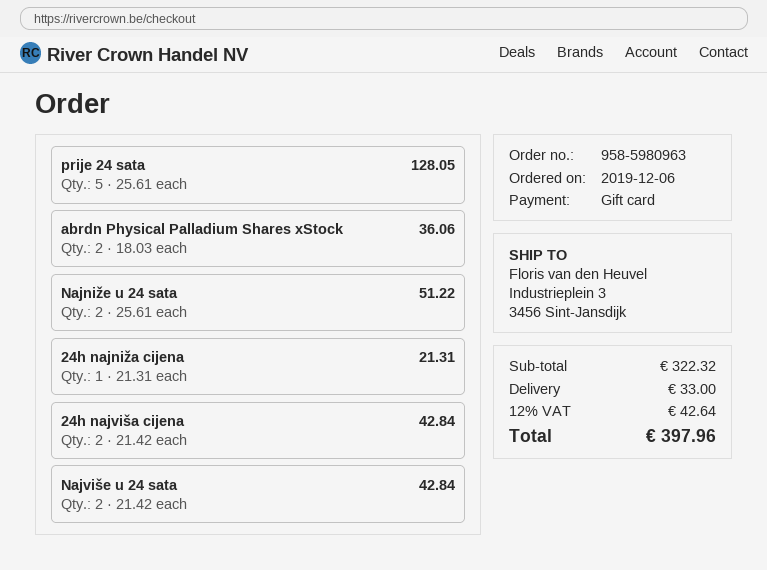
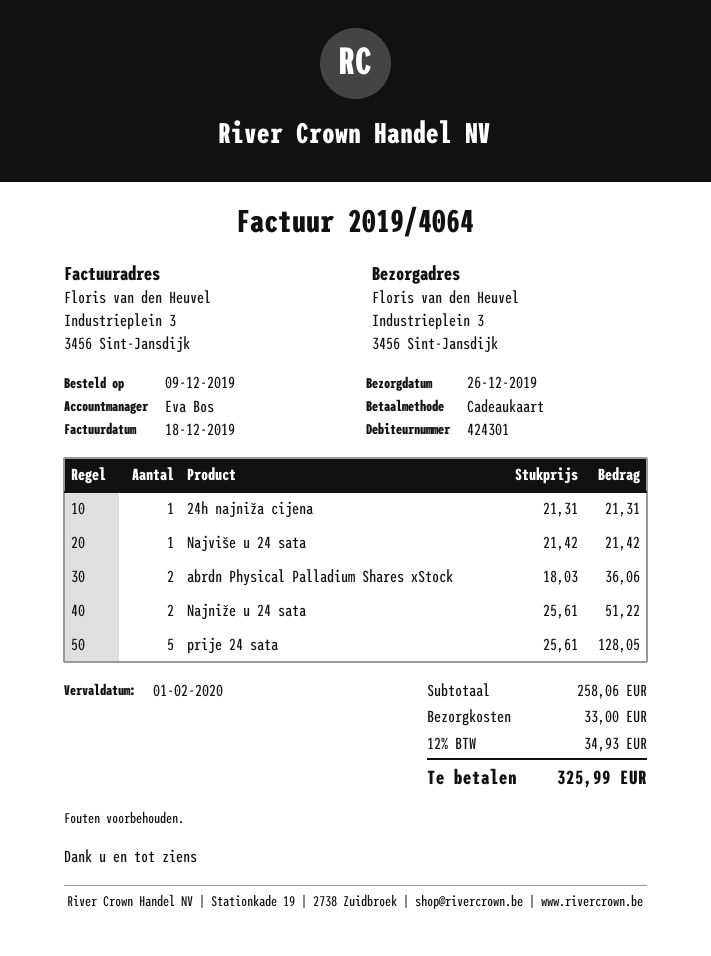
order date: 2019-12-06 -> 2019-12-09
24h najviša cijena: 2 x 21.42 = 42.84 -> none
Najviše u 24 sata: 2 x 21.42 = 42.84 -> 1 x 21.42 = 21.42
subtotal: 322.32 -> 258.06
tax: 12% = 42.64 -> 12% = 34.93
total: 397.96 -> 325.99

